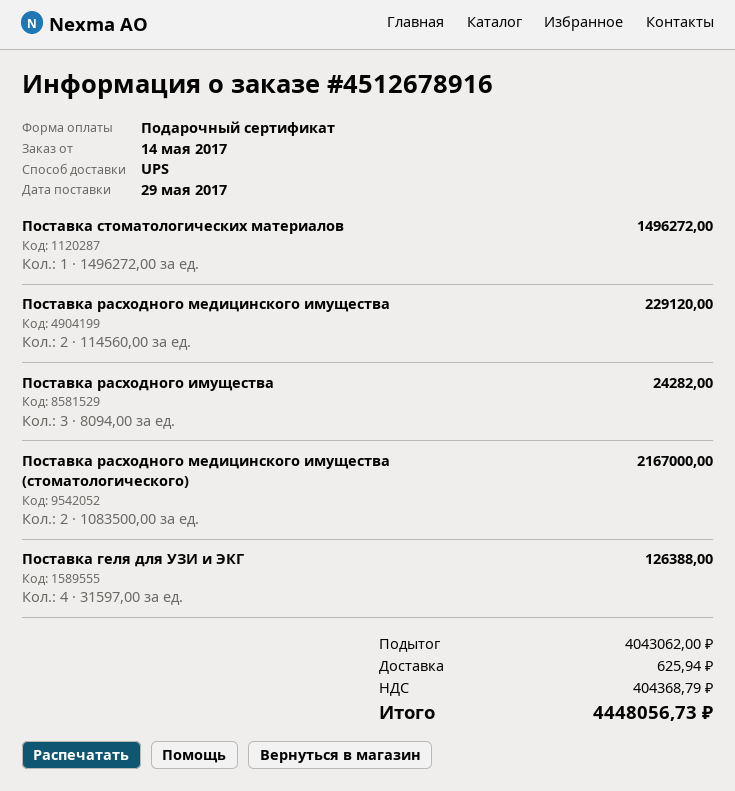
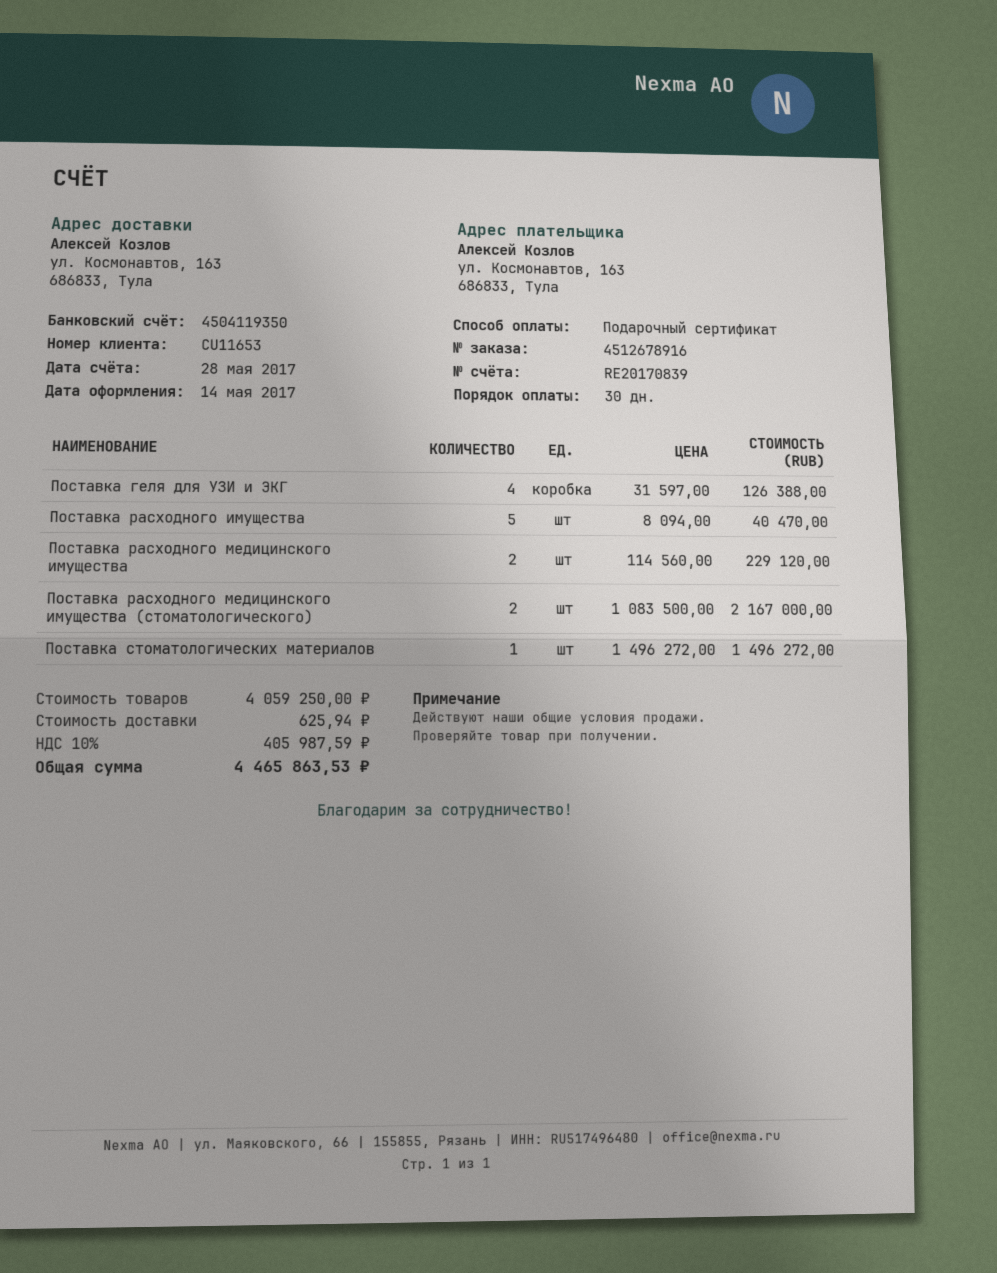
Поставка расходного имущества: 3 x 8094.00 = 24282.00 -> 5 x 8094.00 = 40470.00
subtotal: 4043062.00 -> 4059250.00
tax: 404368.79 -> 405987.59
total: 4448056.73 -> 4465863.53

